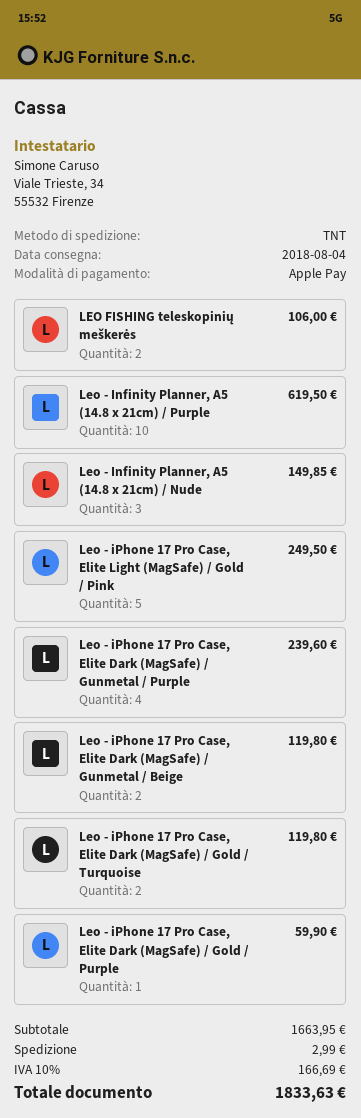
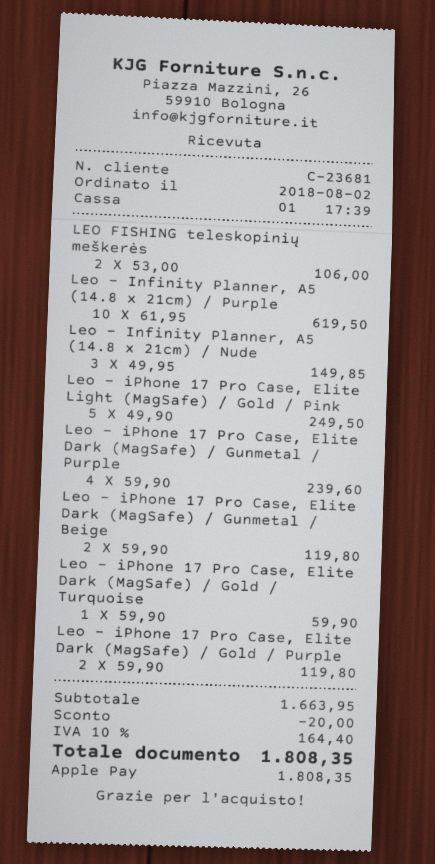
Leo - iPhone 17 Pro Case, Elite Dark (MagSafe) / Gold / Turquoise: 2 for 119.80 -> 1 for 59.90
Leo - iPhone 17 Pro Case, Elite Dark (MagSafe) / Gold / Purple: 1 for 59.90 -> 2 for 119.80
discount: none -> 20.00
shipping: 2.99 -> none
tax: 10% = 166.69 -> 10% = 164.40
total: 1833.63 -> 1808.35

